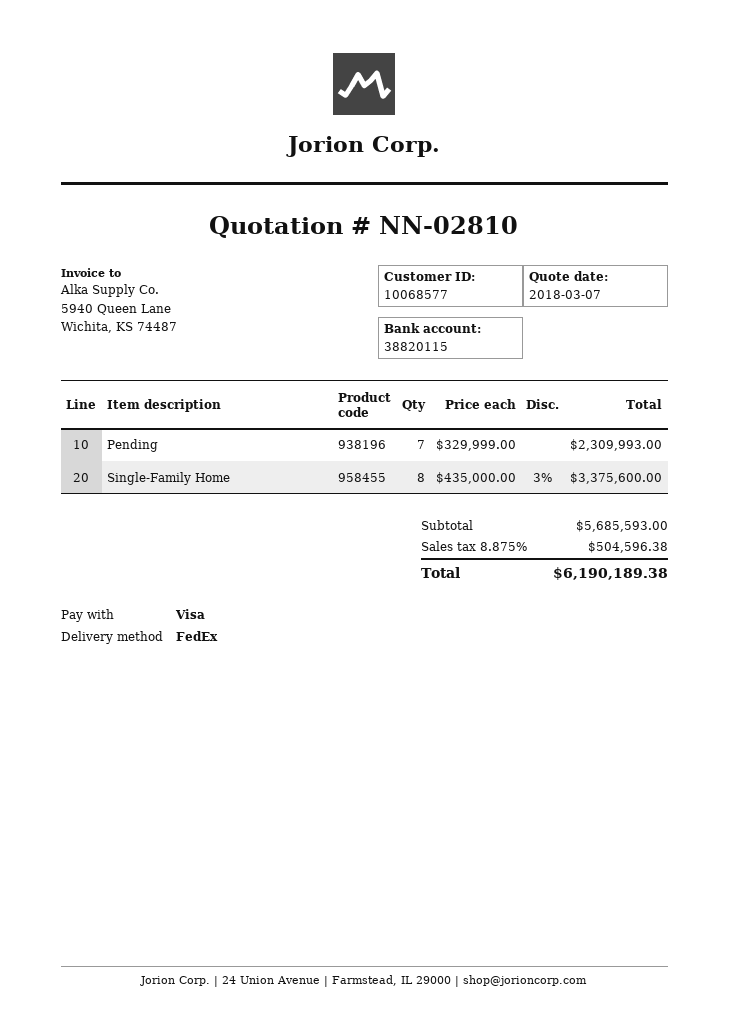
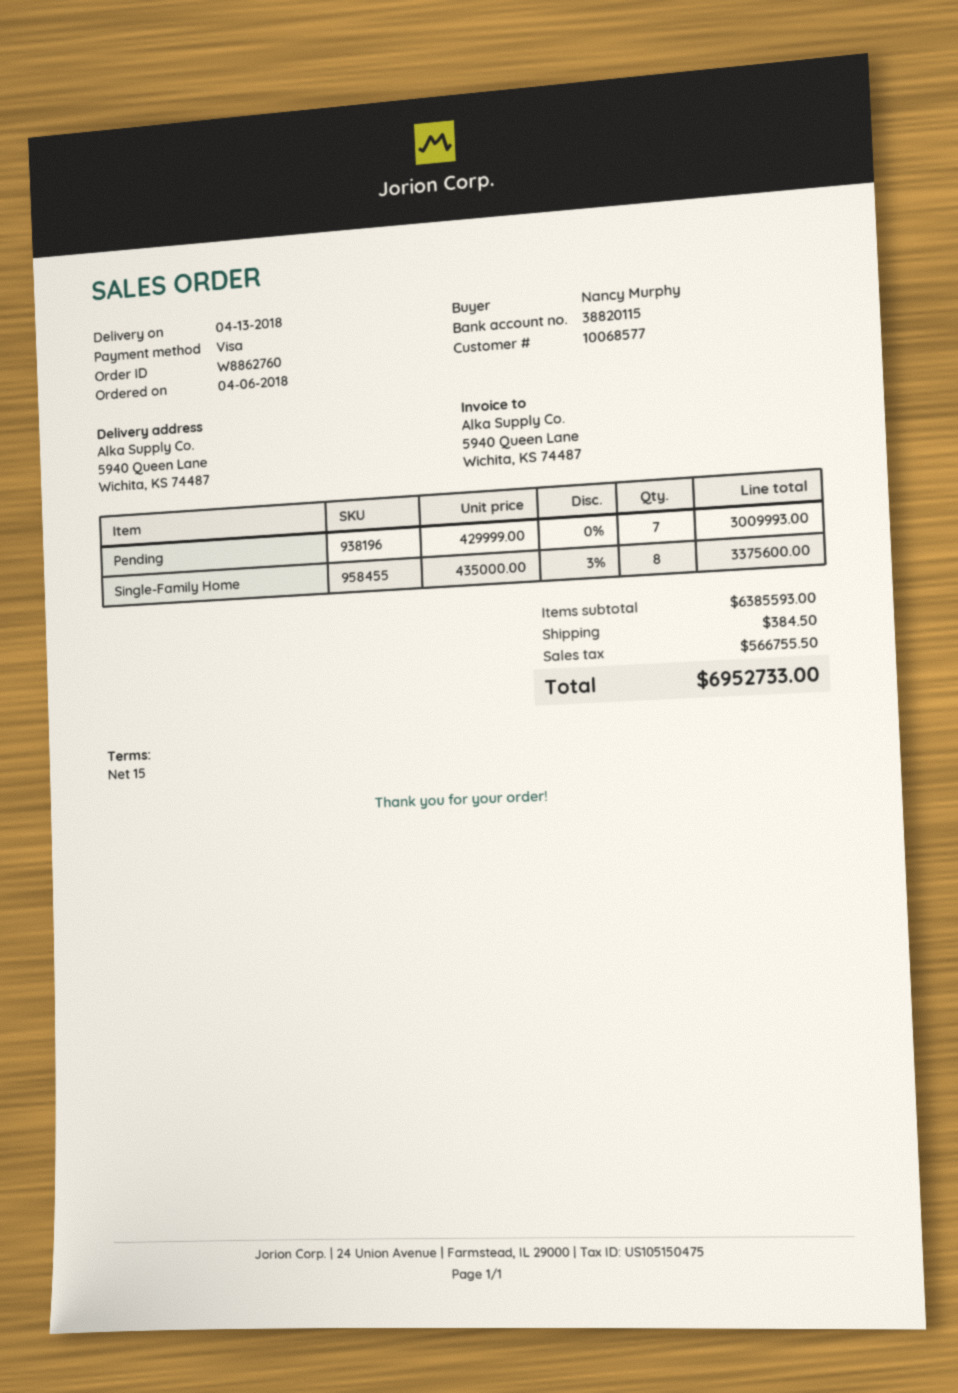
Pending: 7 x 329999.00 = 2309993.00 -> 7 x 429999.00 = 3009993.00
subtotal: 5685593.00 -> 6385593.00
shipping: none -> 384.50
tax: 504596.38 -> 566755.50
total: 6190189.38 -> 6952733.00

